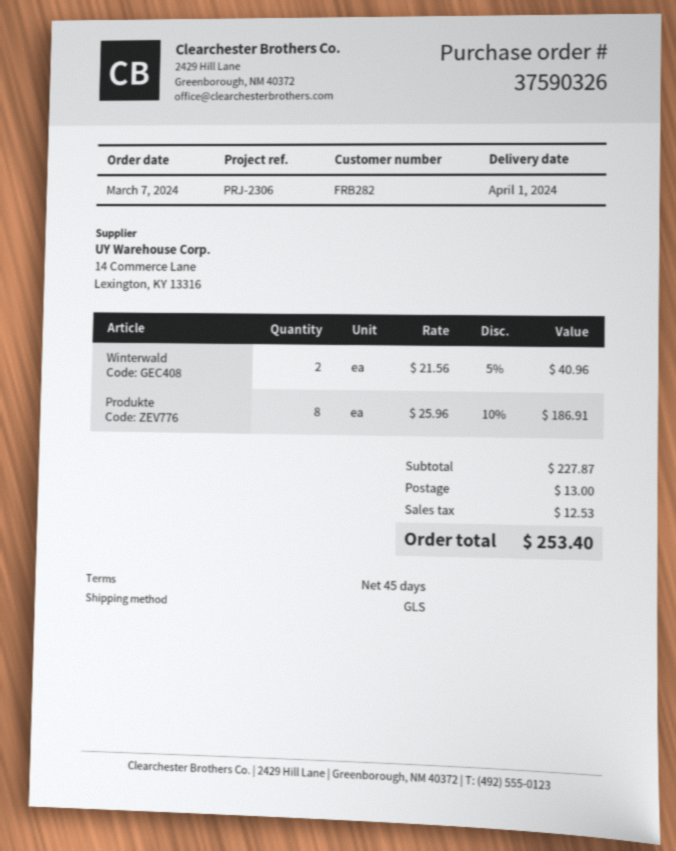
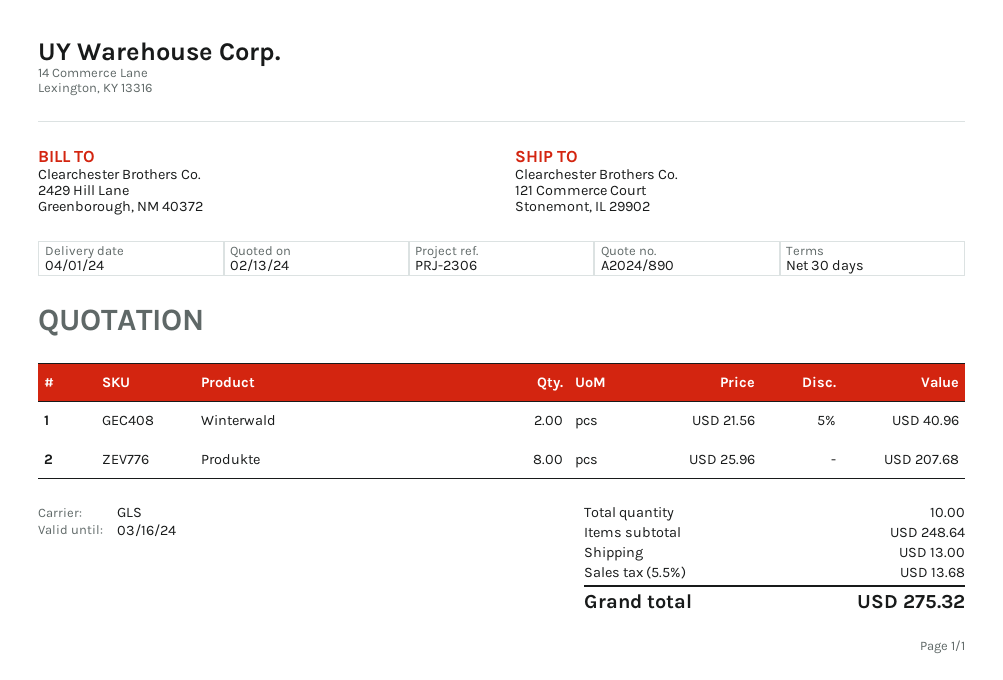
payment terms: 45 days -> 30 days
Produkte: 8 x 25.96 - 10% = 186.91 -> 8 x 25.96 = 207.68
subtotal: 227.87 -> 248.64
tax: 12.53 -> 13.68
total: 253.40 -> 275.32

